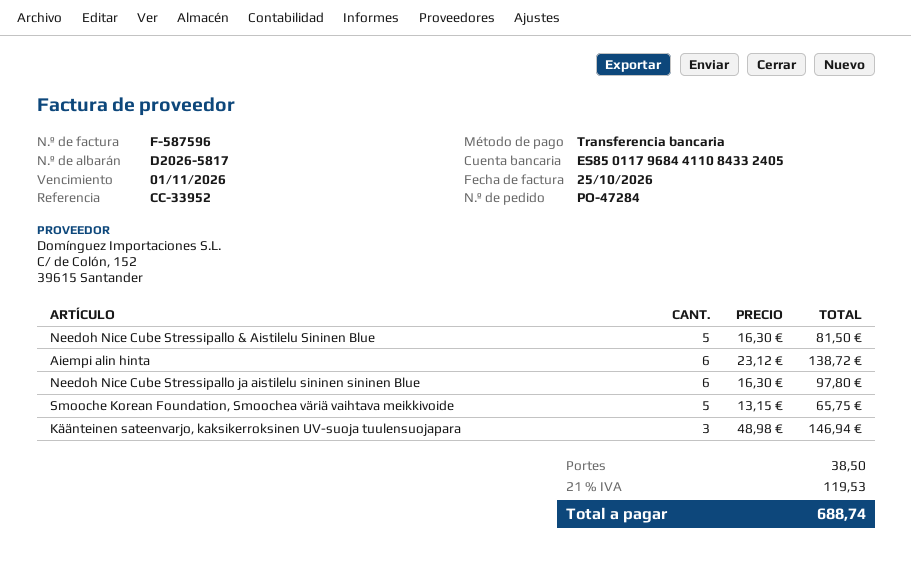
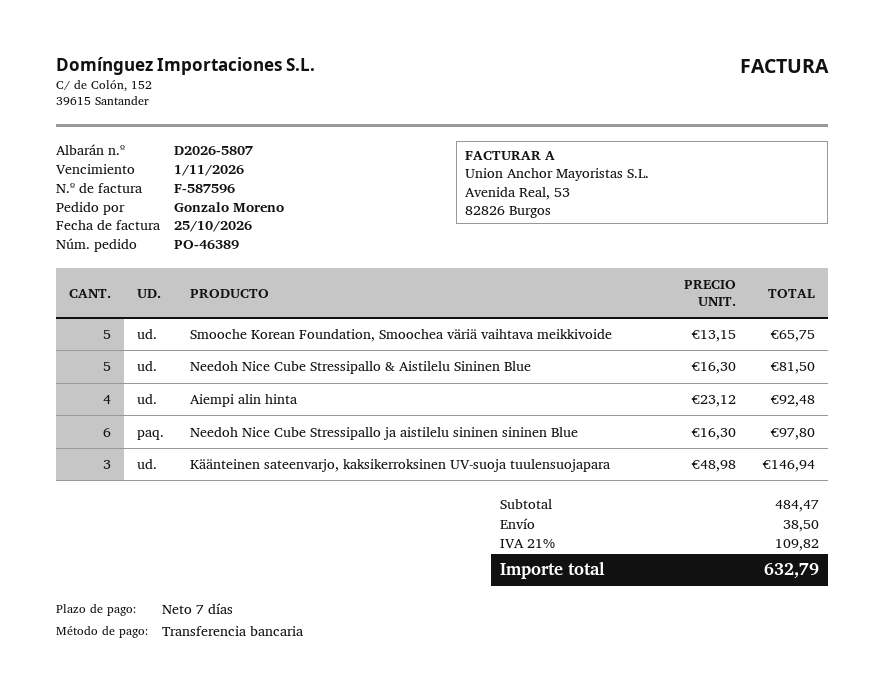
order number: PO-47284 -> PO-46389
delivery note number: D2026-5817 -> D2026-5807
Aiempi alin hinta: 6 x 23.12 = 138.72 -> 4 x 23.12 = 92.48
tax: 21% = 119.53 -> 21% = 109.82
total: 688.74 -> 632.79

